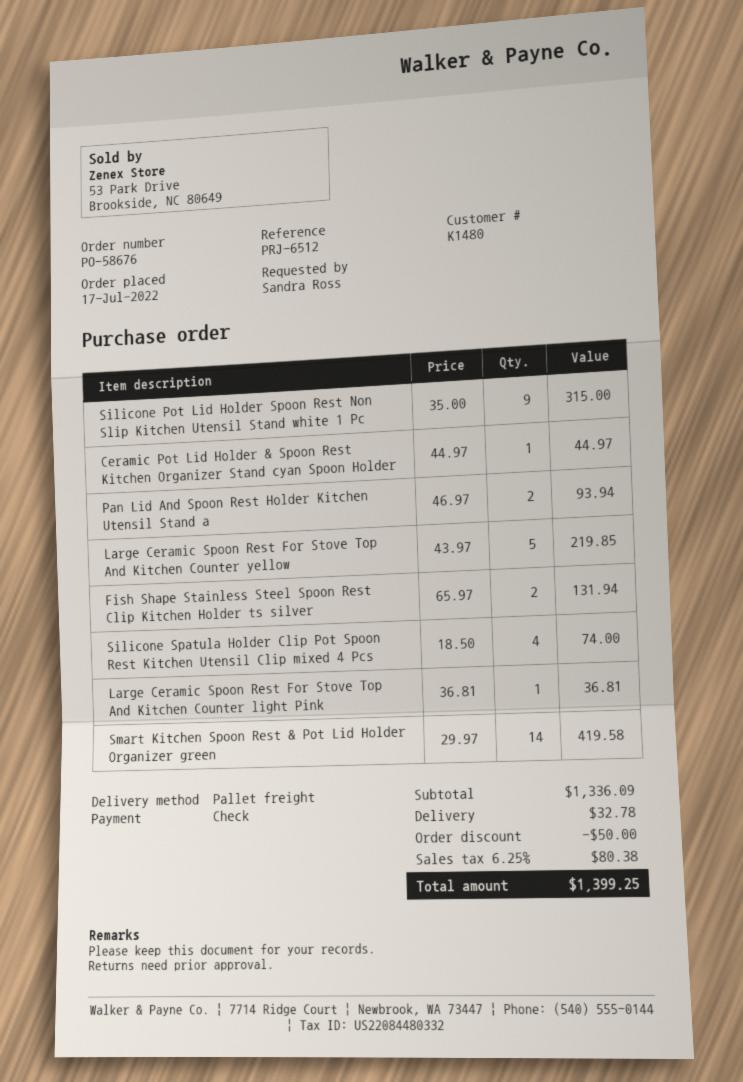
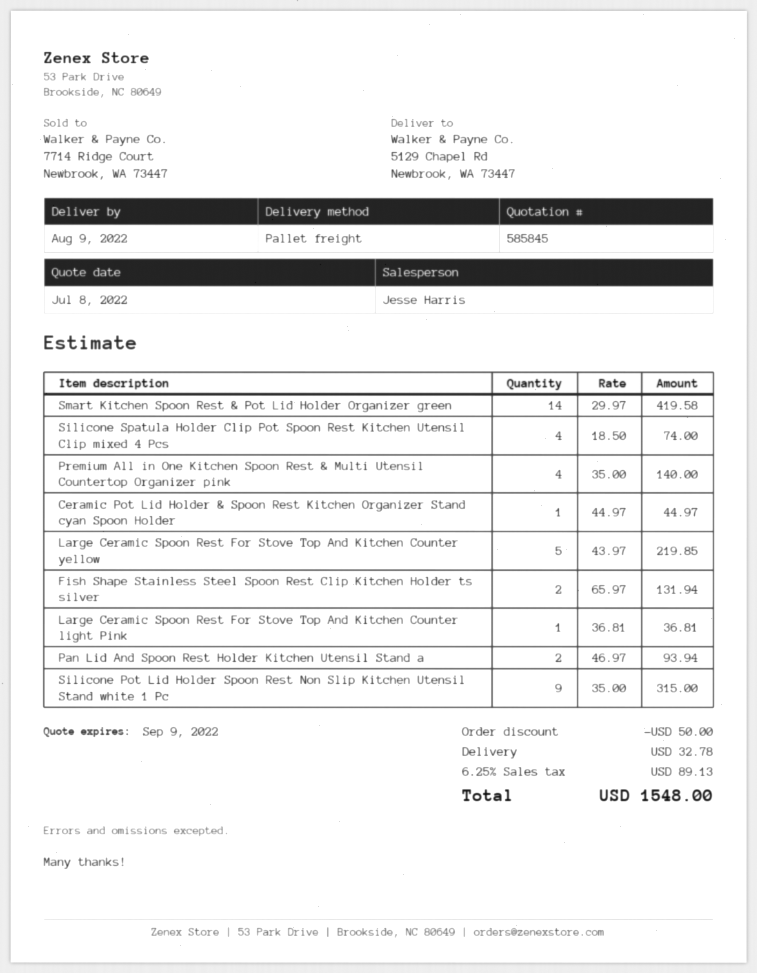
Premium All in One Kitchen Spoon Rest & Multi Utensil Countertop Organizer pink: none -> 4 x 35.00 = 140.00
tax: 6.25% = 80.38 -> 6.25% = 89.13
total: 1399.25 -> 1548.00

